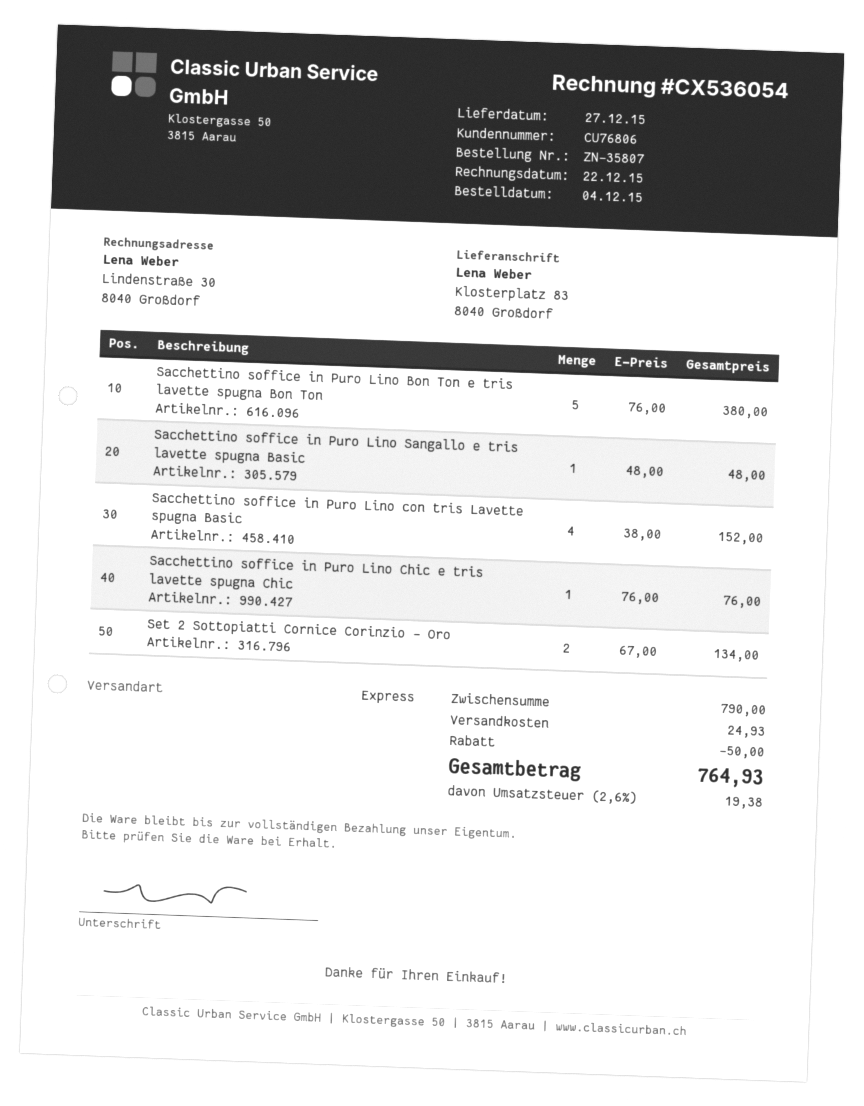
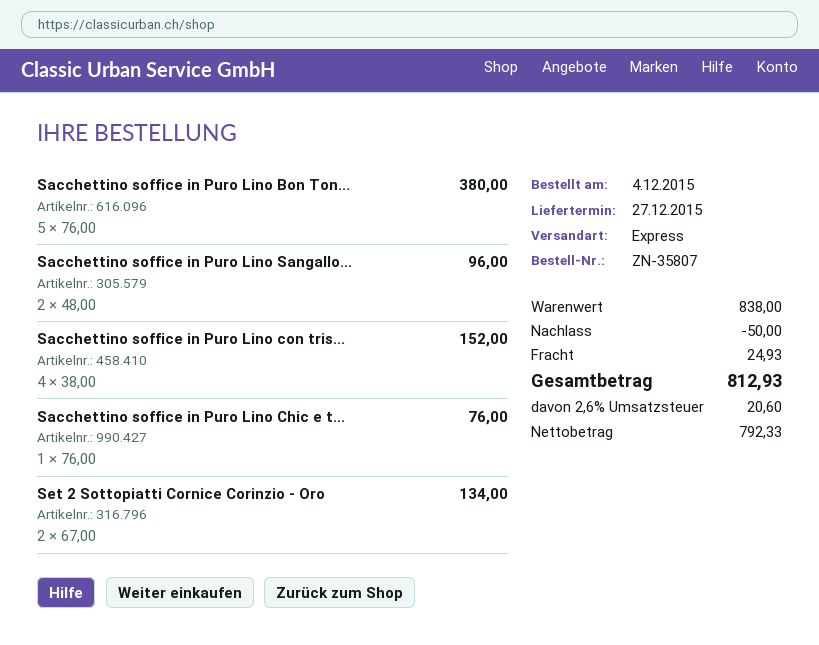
Sacchettino soffice in Puro Lino Sangallo e tris lavette spugna Basic: 1 x 48.00 = 48.00 -> 2 x 48.00 = 96.00
subtotal: 790.00 -> 838.00
tax: 2.6% = 19.38 -> 2.6% = 20.60
total: 764.93 -> 812.93

